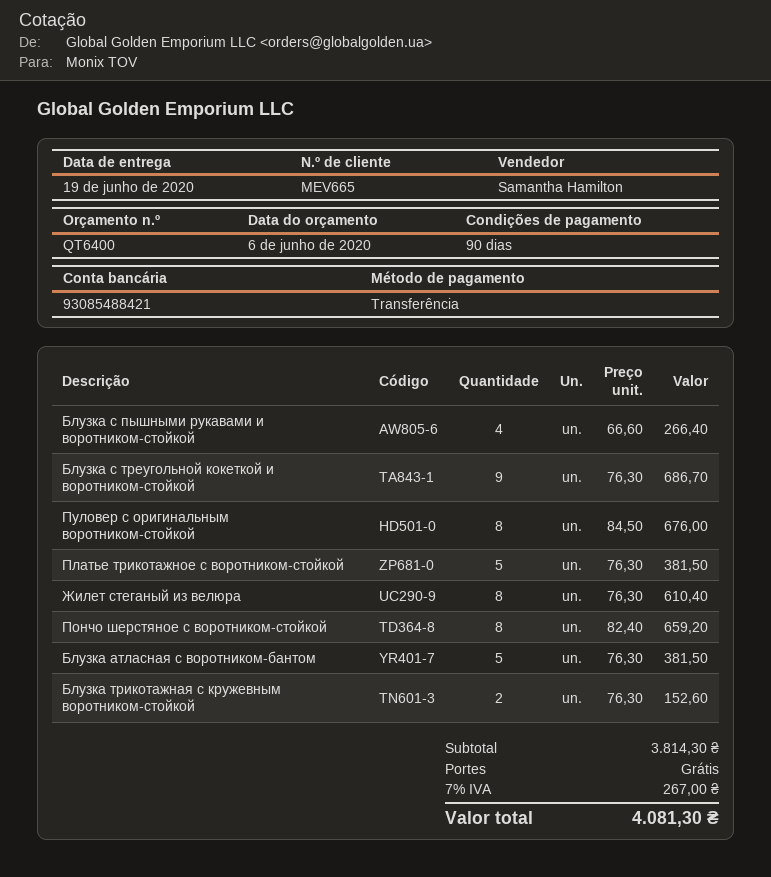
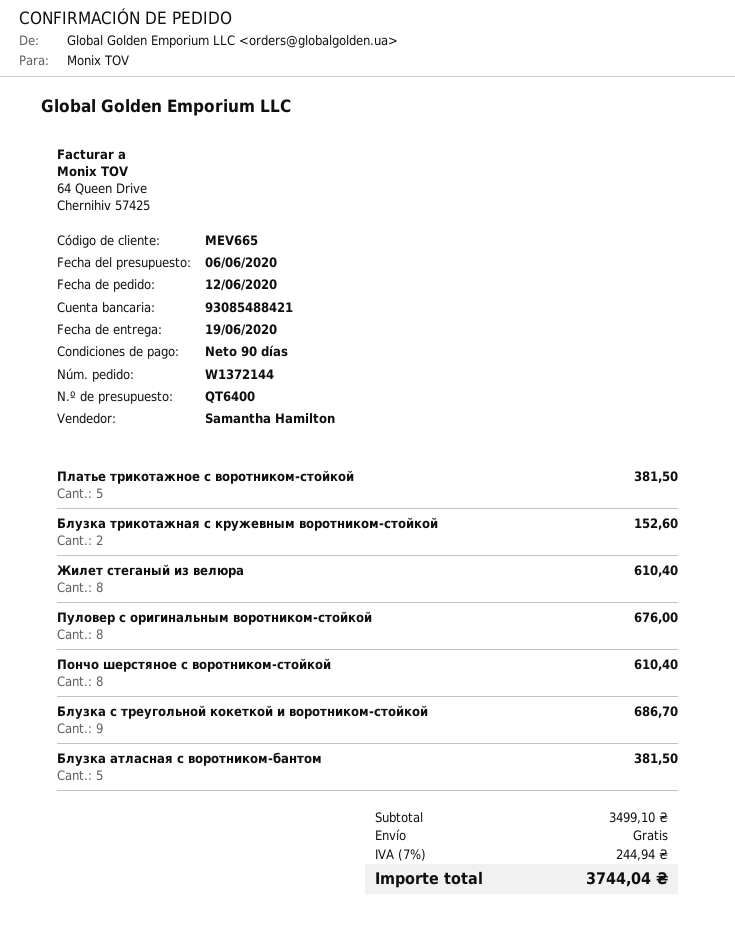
Блузка с пышными рукавами и воротником-стойкой: 4 for 266.40 -> none
Пончо шерстяное с воротником-стойкой: 8 for 659.20 -> 8 for 610.40
subtotal: 3814.30 -> 3499.10
tax: 7% = 267.00 -> 7% = 244.94
total: 4081.30 -> 3744.04

